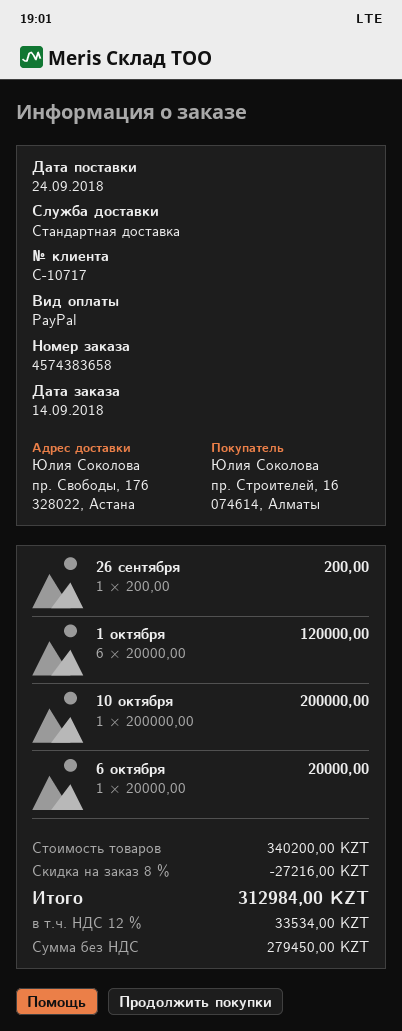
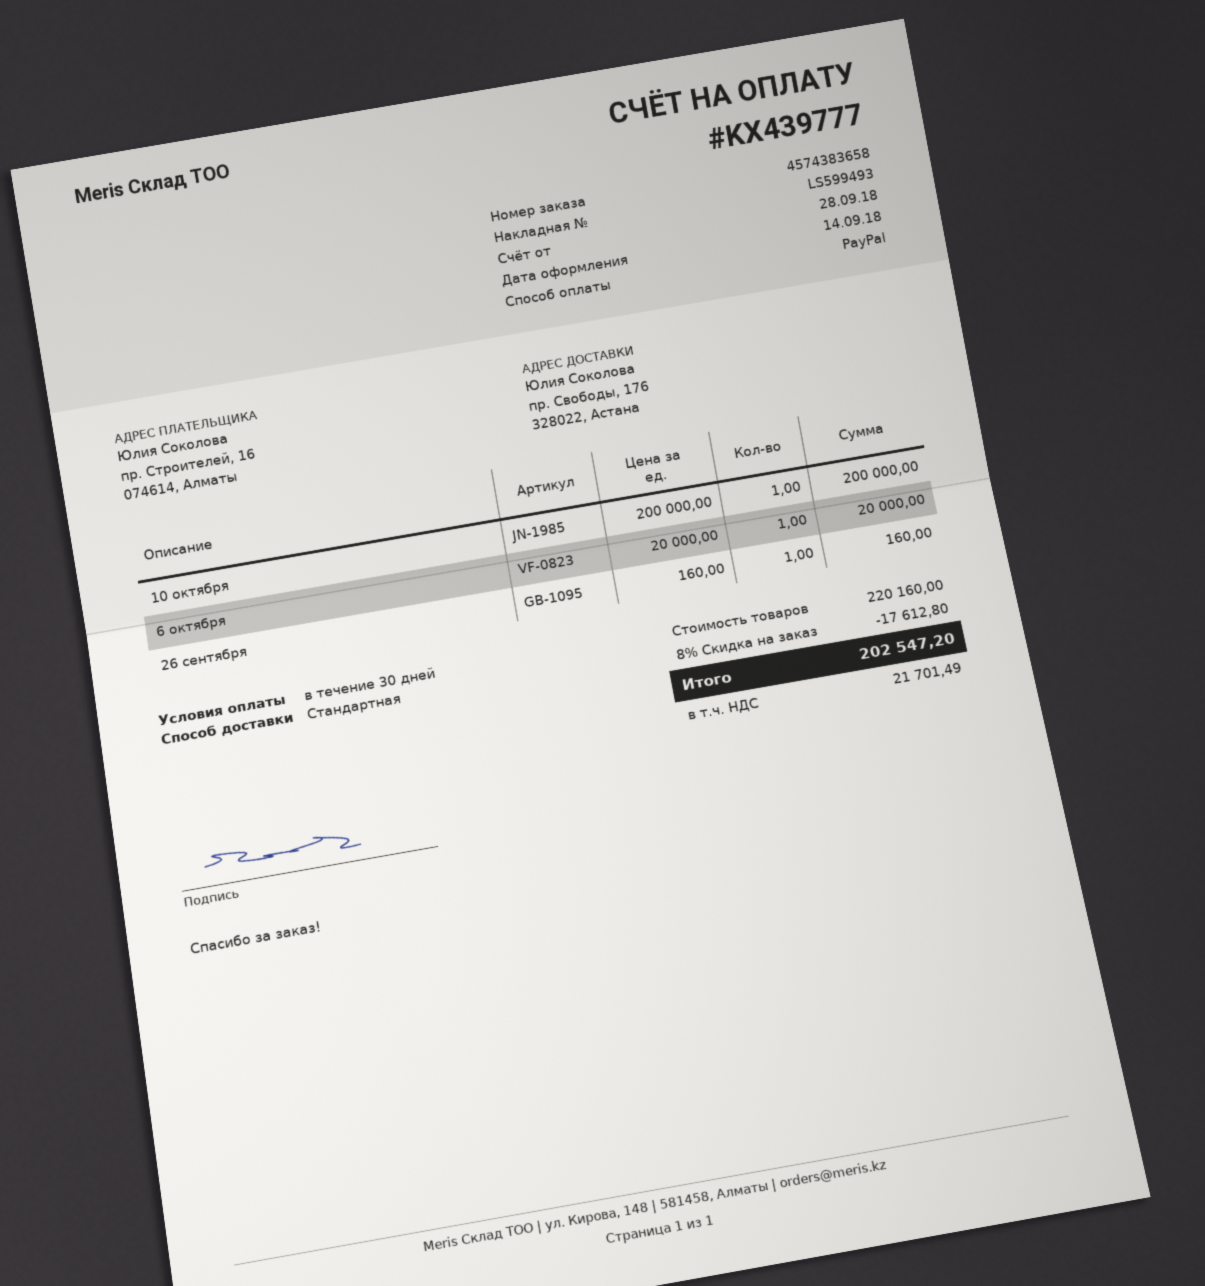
26 сентября: 1 x 200.00 = 200.00 -> 1 x 160.00 = 160.00
1 октября: 6 x 20000.00 = 120000.00 -> none
subtotal: 340200.00 -> 220160.00
discount: 8% = 27216.00 -> 8% = 17612.80
tax: 33534.00 -> 21701.49
total: 312984.00 -> 202547.20

